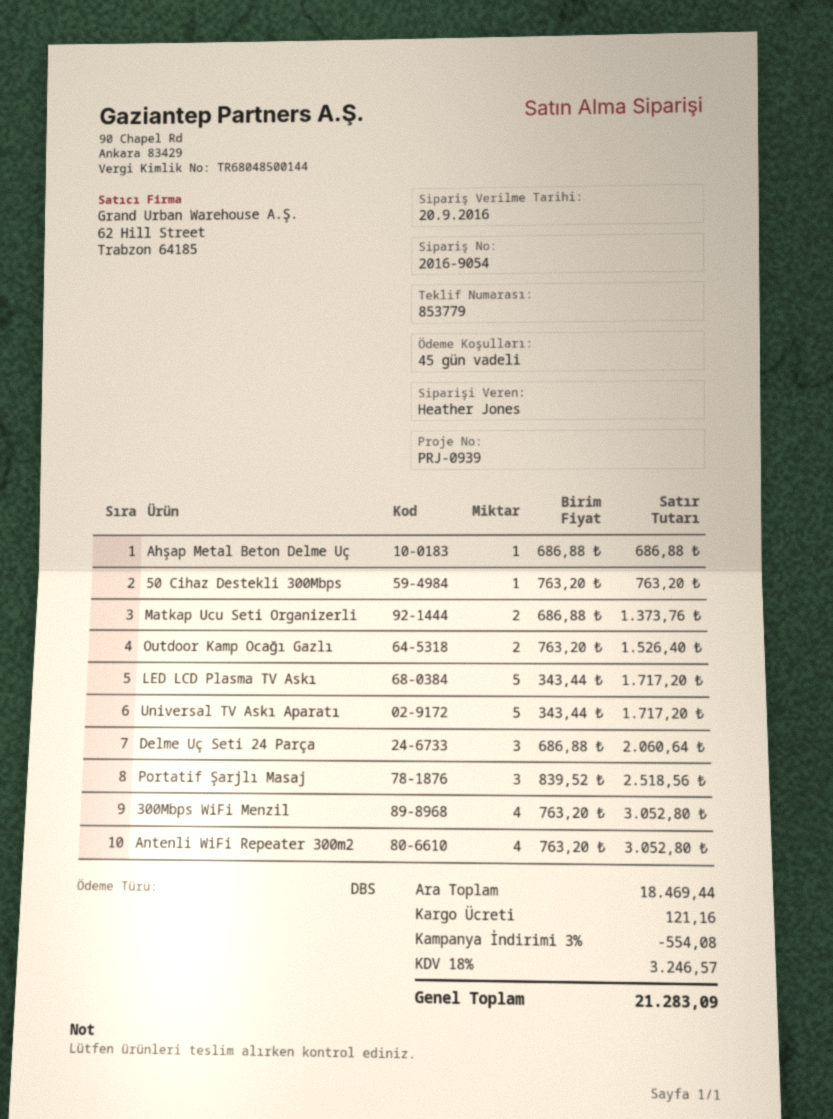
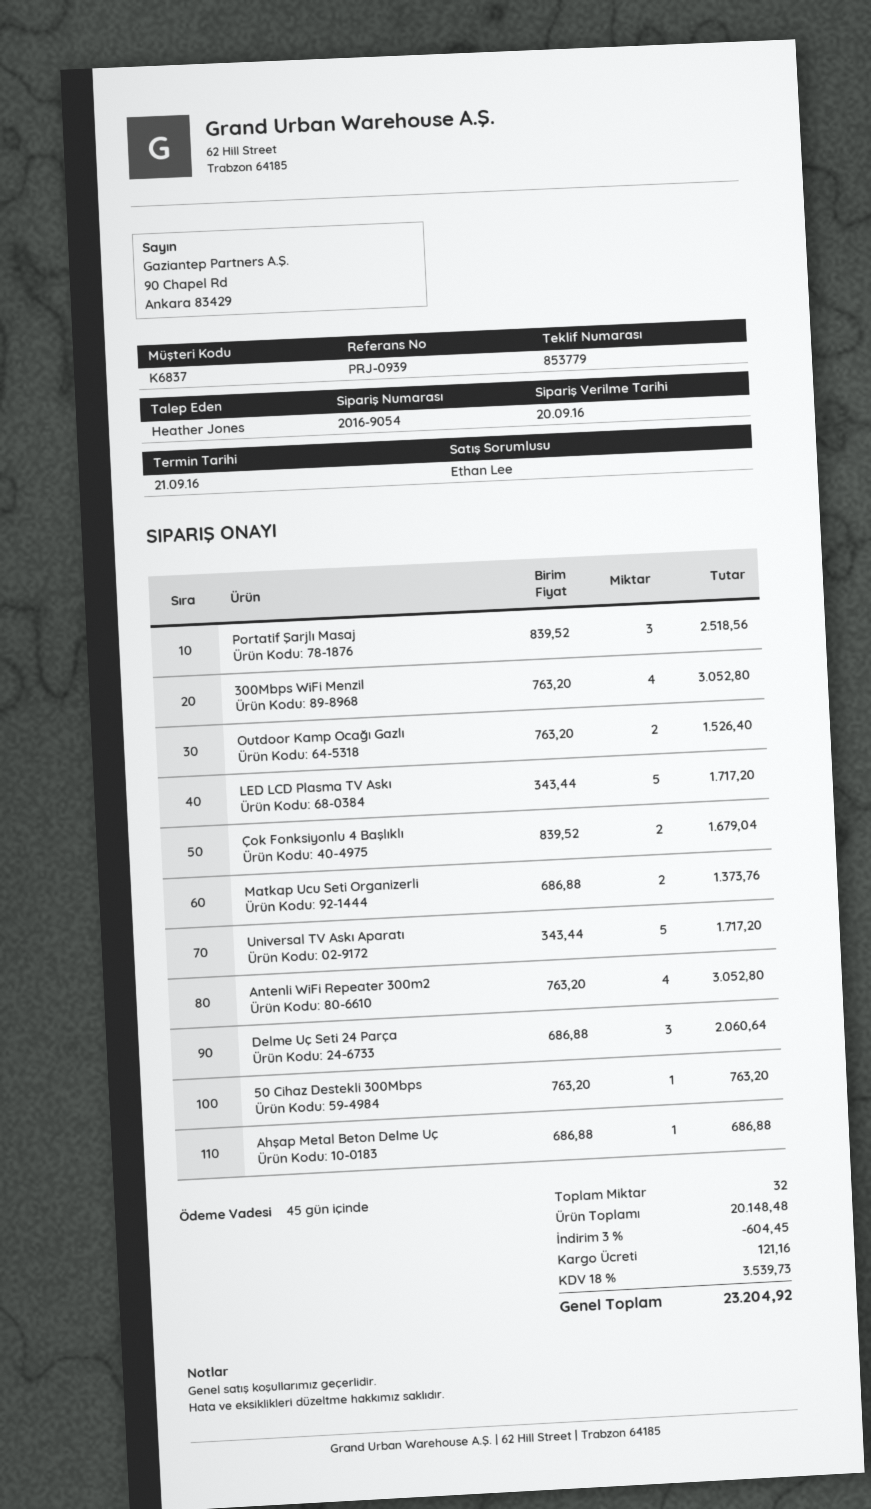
Çok Fonksiyonlu 4 Başlıklı: none -> 2 x 839.52 = 1679.04
subtotal: 18469.44 -> 20148.48
discount: 3% = 554.08 -> 3% = 604.45
tax: 18% = 3246.57 -> 18% = 3539.73
total: 21283.09 -> 23204.92

